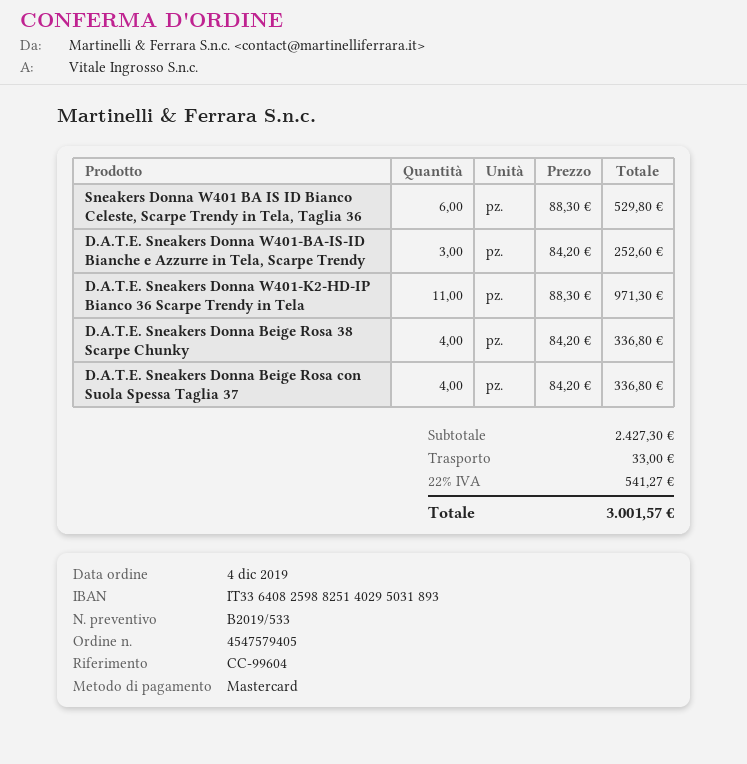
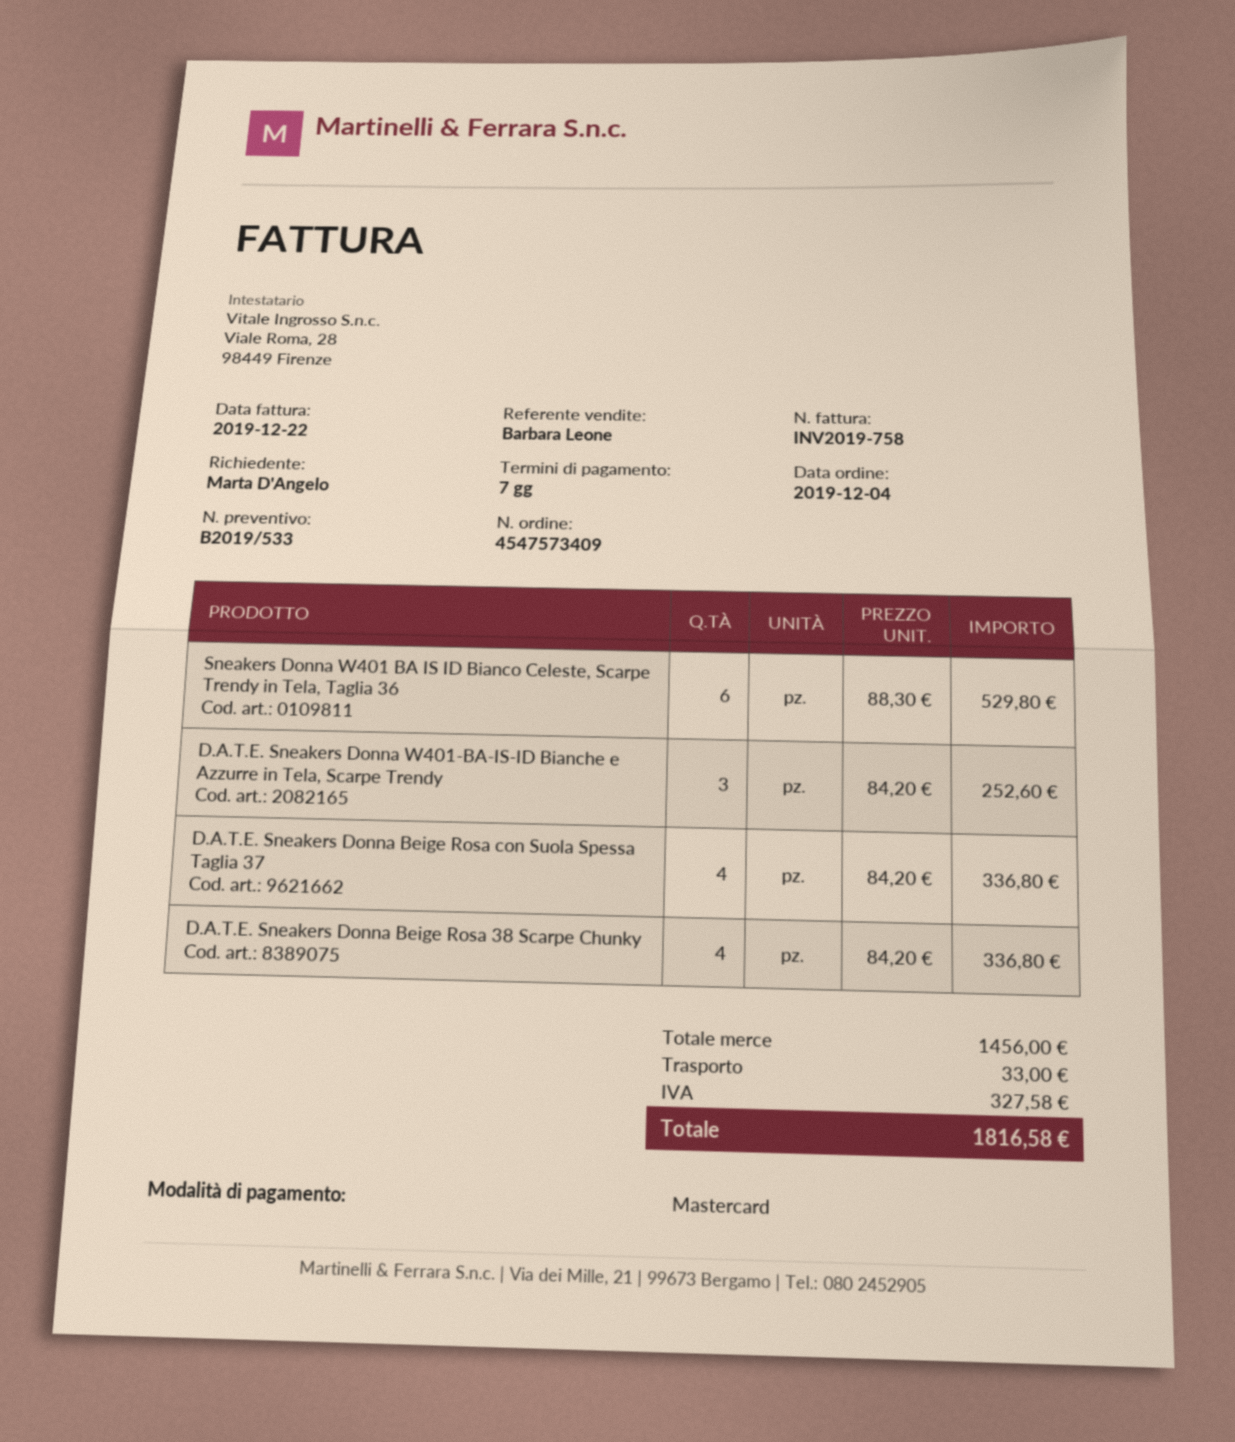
order number: 4547579405 -> 4547573409
D.A.T.E. Sneakers Donna W401-K2-HD-IP Bianco 36 Scarpe Trendy in Tela: 11 x 88.30 = 971.30 -> none
subtotal: 2427.30 -> 1456.00
tax: 541.27 -> 327.58
total: 3001.57 -> 1816.58

